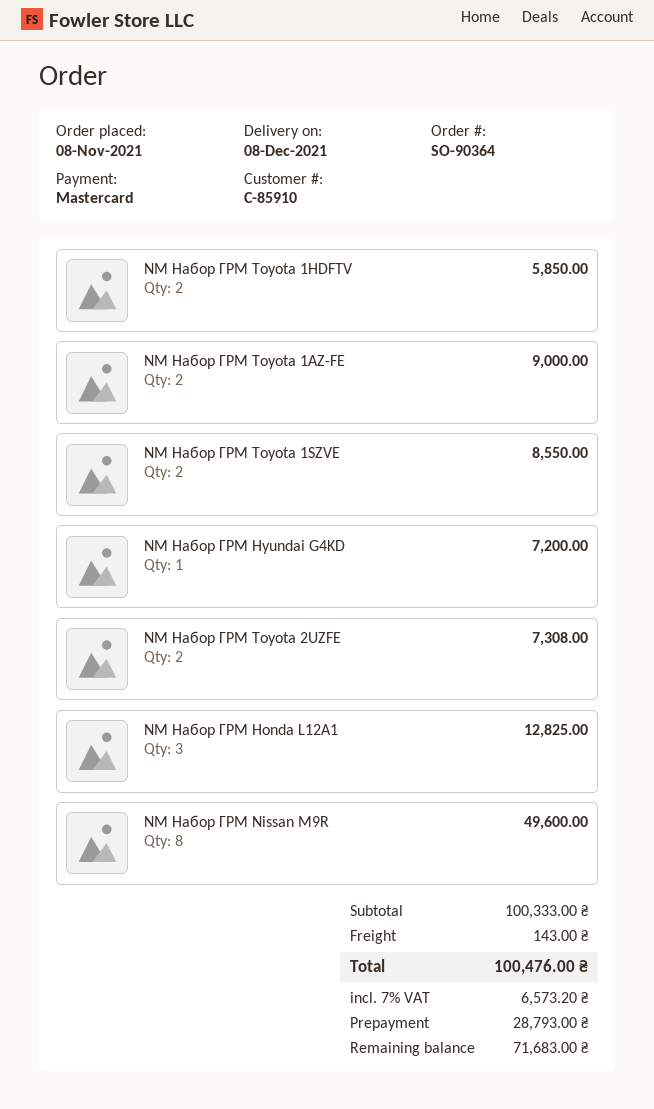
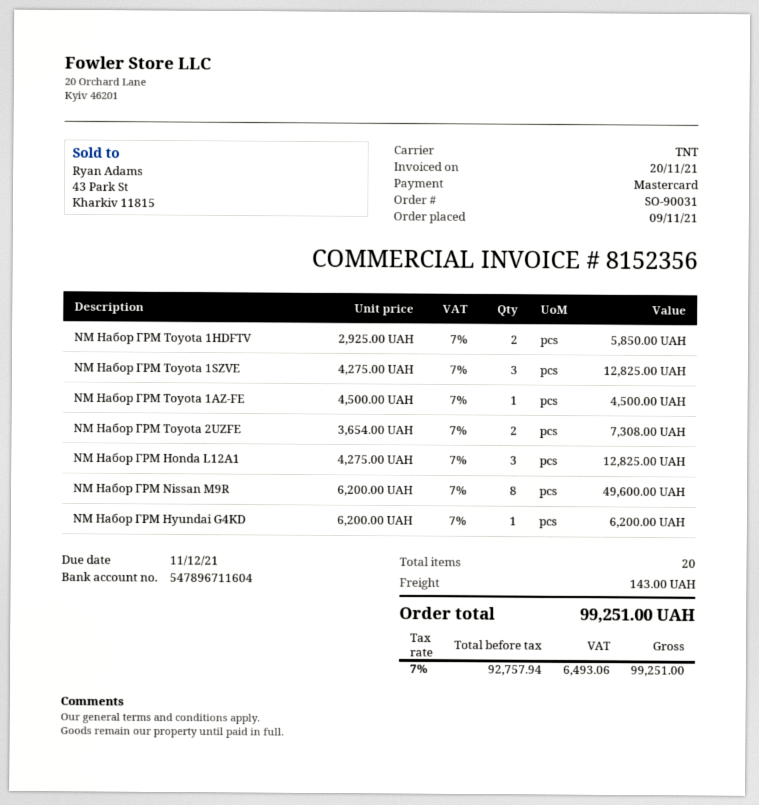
order number: SO-90364 -> SO-90031
order date: 2021-11-08 -> 2021-11-09
NM Набор ГРМ Toyota 1AZ-FE: 2 for 9000.00 -> 1 for 4500.00
NM Набор ГРМ Toyota 1SZVE: 2 for 8550.00 -> 3 for 12825.00
NM Набор ГРМ Hyundai G4KD: 1 for 7200.00 -> 1 for 6200.00
tax: 7% = 6573.20 -> 7% = 6493.06
total: 100476.00 -> 99251.00

